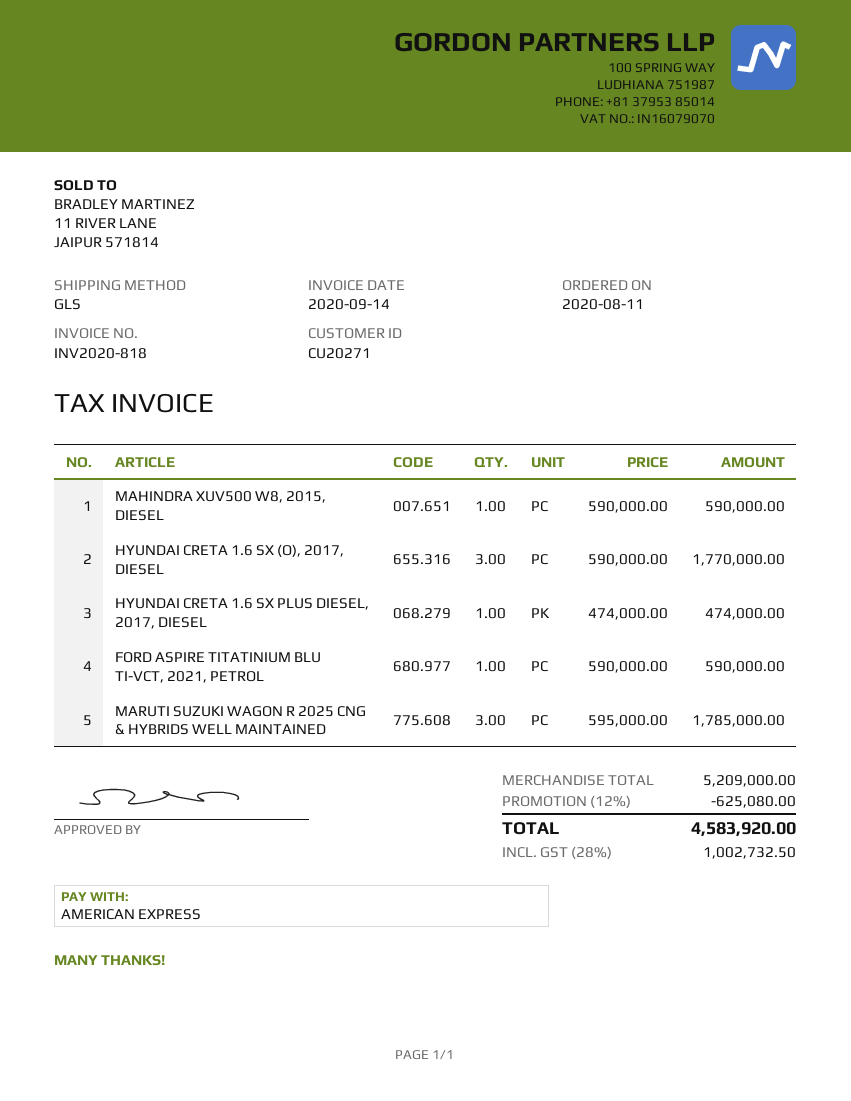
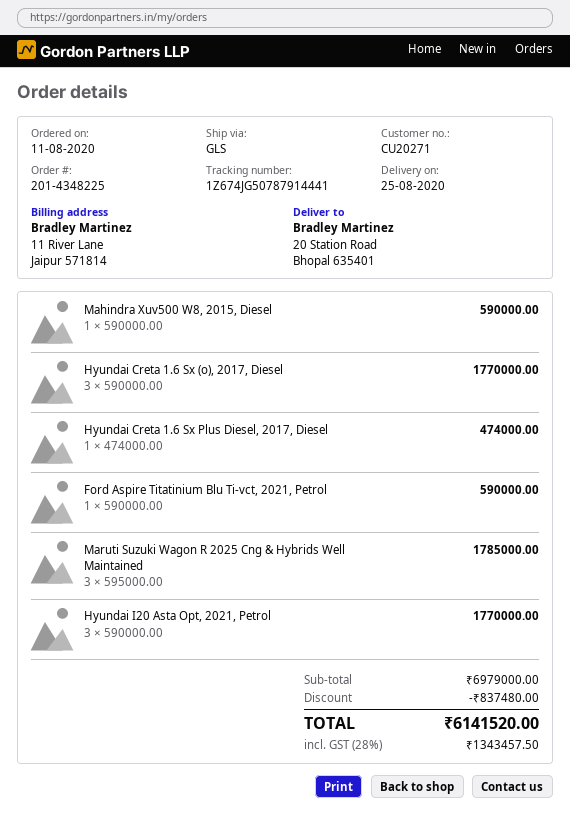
Hyundai I20 Asta Opt, 2021, Petrol: none -> 3 x 590000.00 = 1770000.00
subtotal: 5209000.00 -> 6979000.00
discount: 625080.00 -> 837480.00
tax: 28% = 1002732.50 -> 28% = 1343457.50
total: 4583920.00 -> 6141520.00

